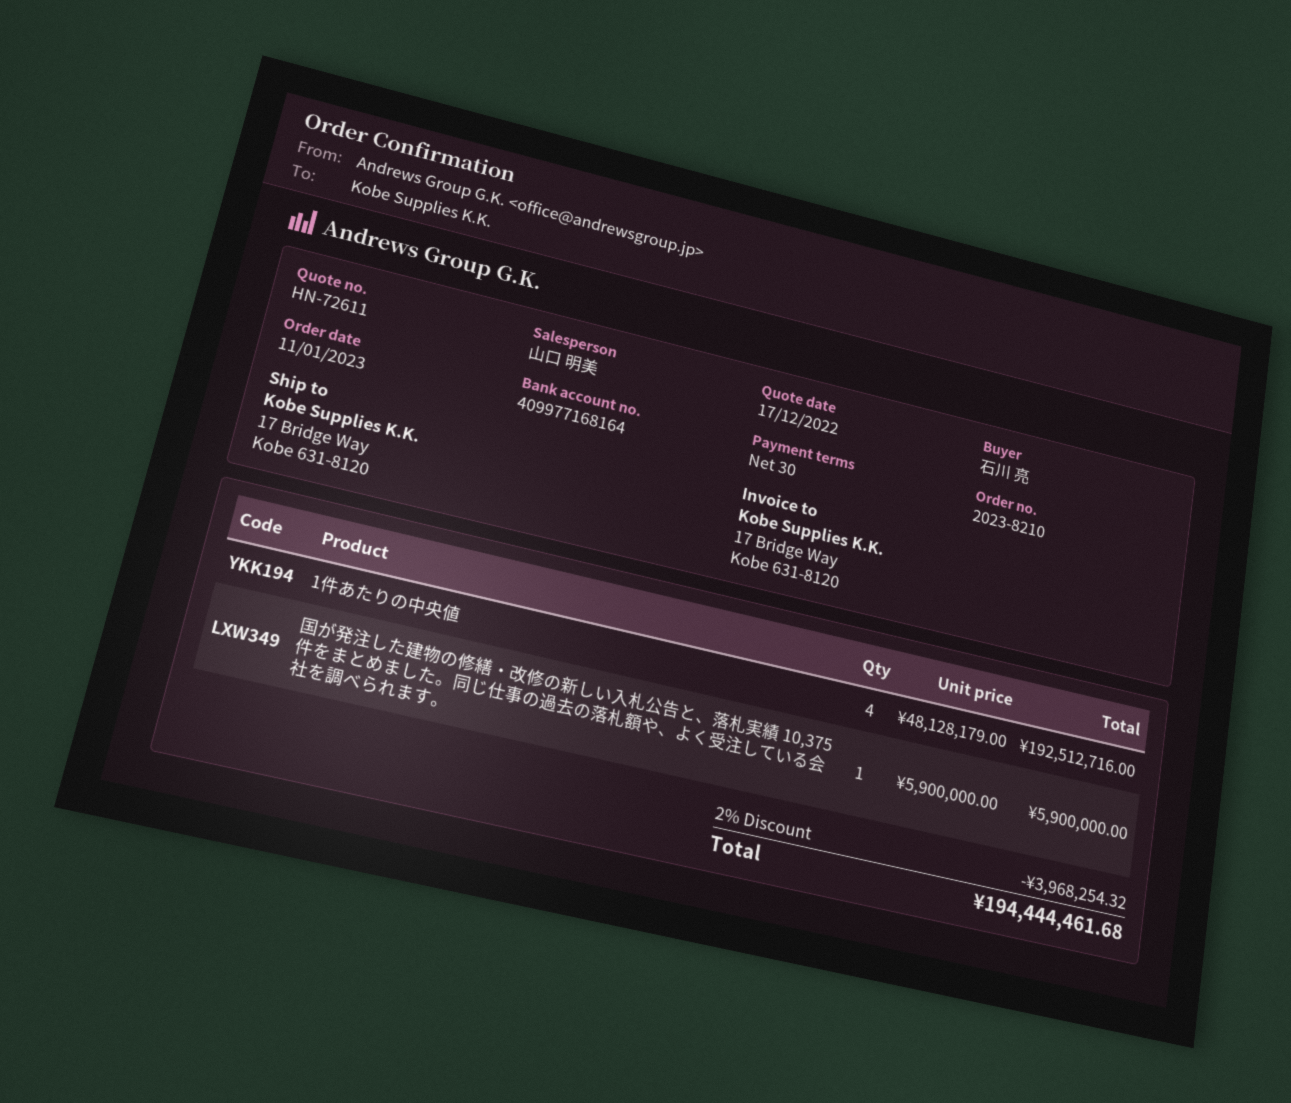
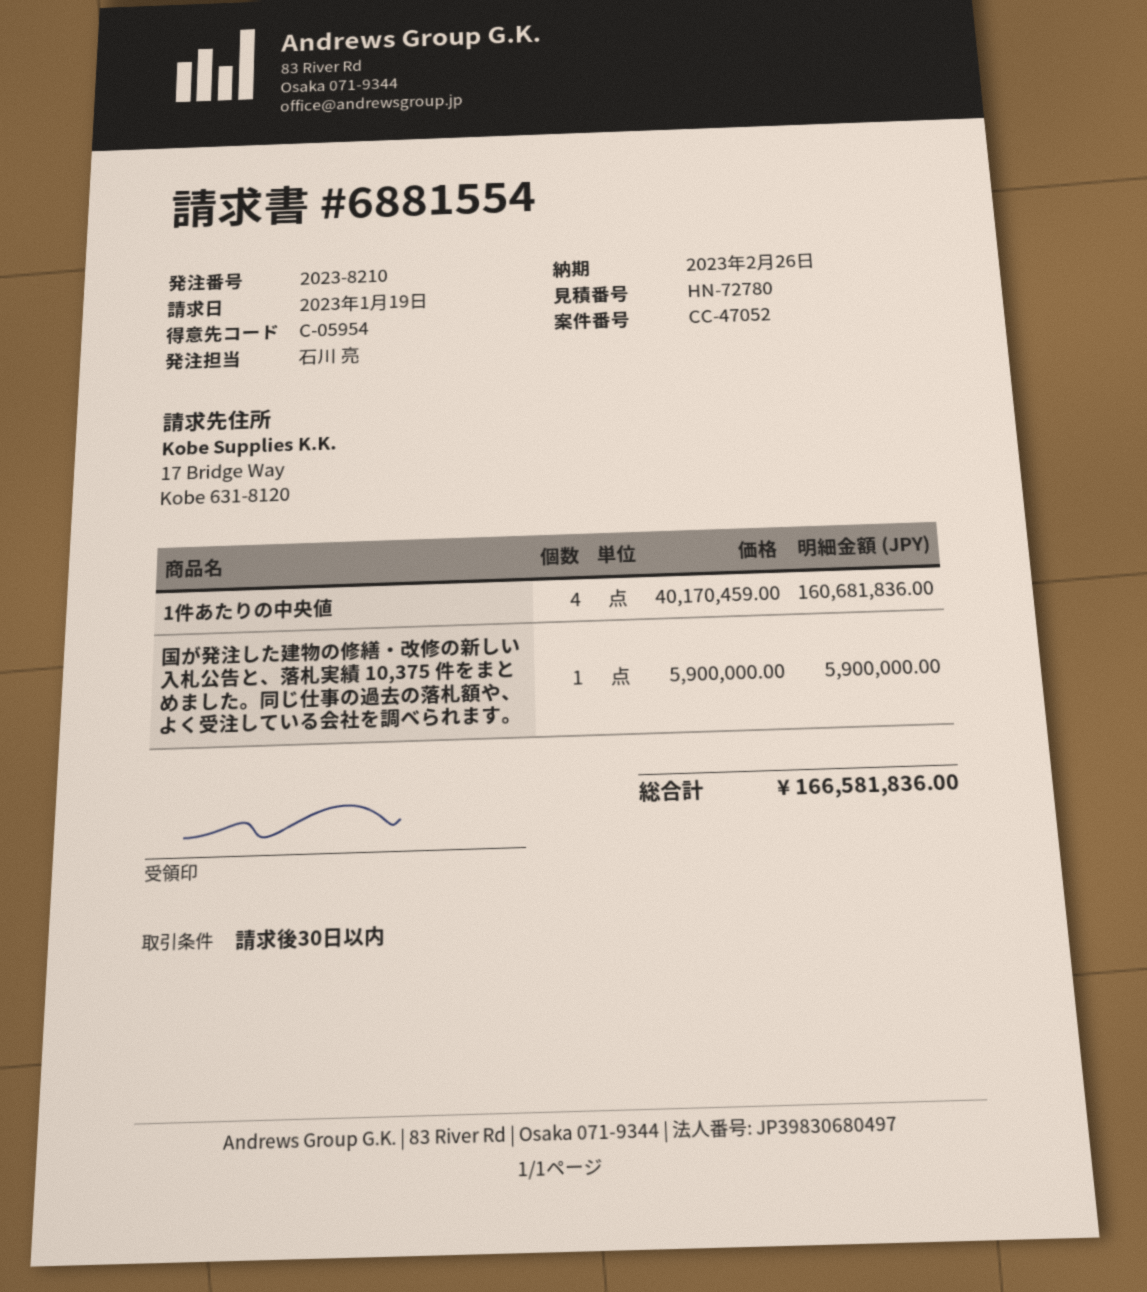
quote number: HN-72611 -> HN-72780
1件あたりの中央値: 4 x 48128179.00 = 192512716.00 -> 4 x 40170459.00 = 160681836.00
discount: 2% = 3968254.32 -> none
total: 194444461.68 -> 166581836.00

